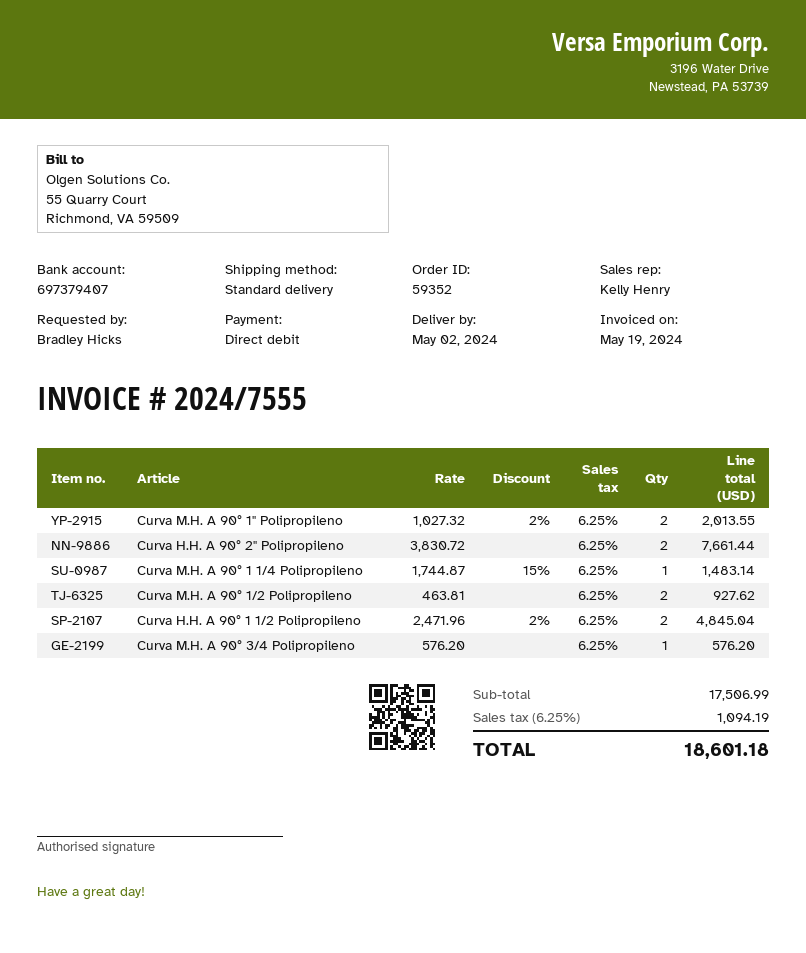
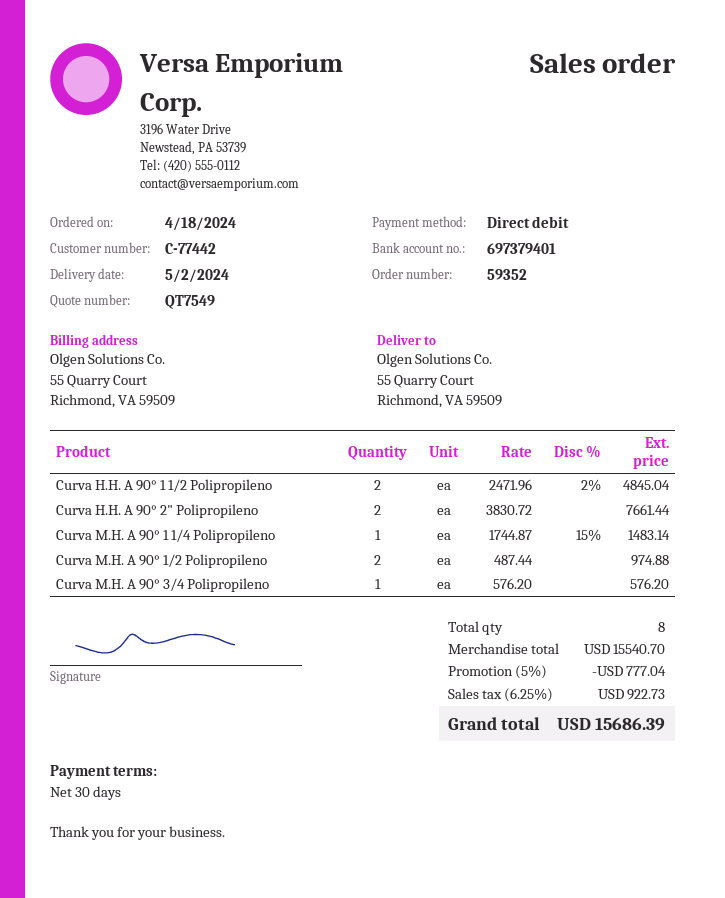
bank account: 697379407 -> 697379401
Curva M.H. A 90° 1" Polipropileno: 2 x 1027.32 - 2% = 2013.55 -> none
Curva M.H. A 90° 1/2 Polipropileno: 2 x 463.81 = 927.62 -> 2 x 487.44 = 974.88
subtotal: 17506.99 -> 15540.70
discount: none -> 5% = 777.04
tax: 6.25% = 1094.19 -> 6.25% = 922.73
total: 18601.18 -> 15686.39

